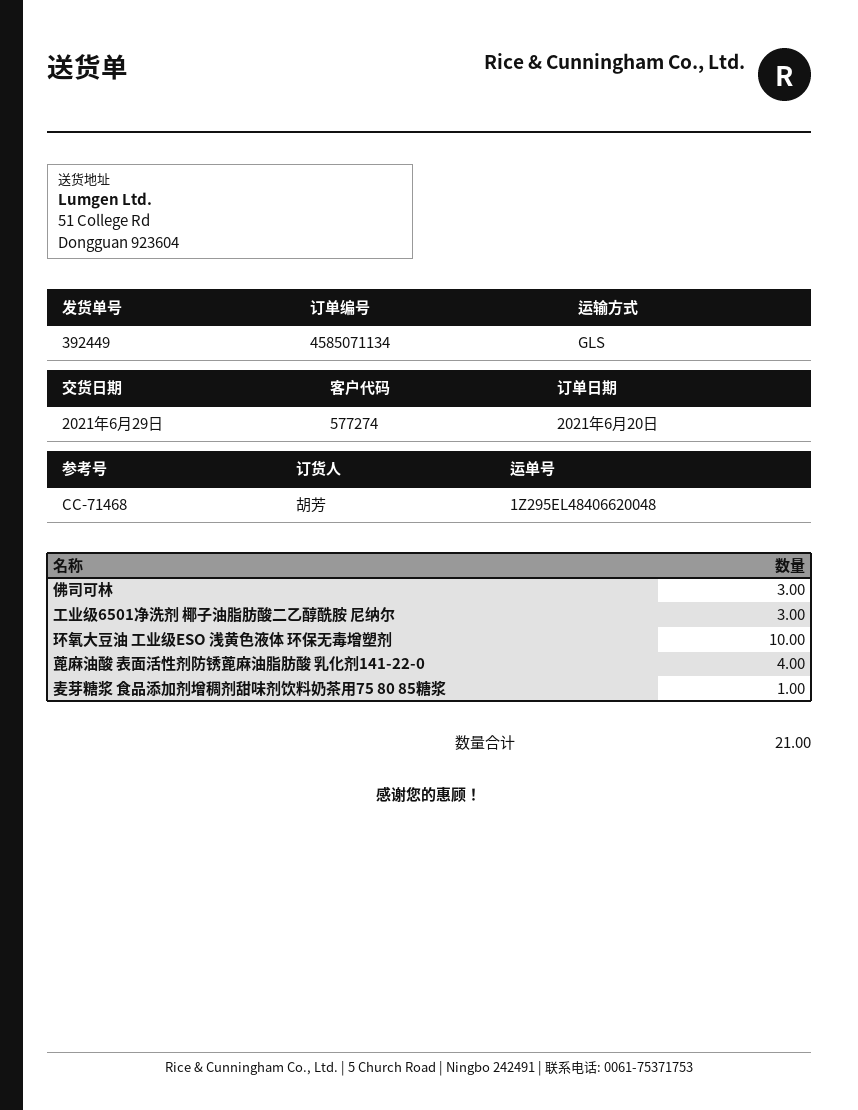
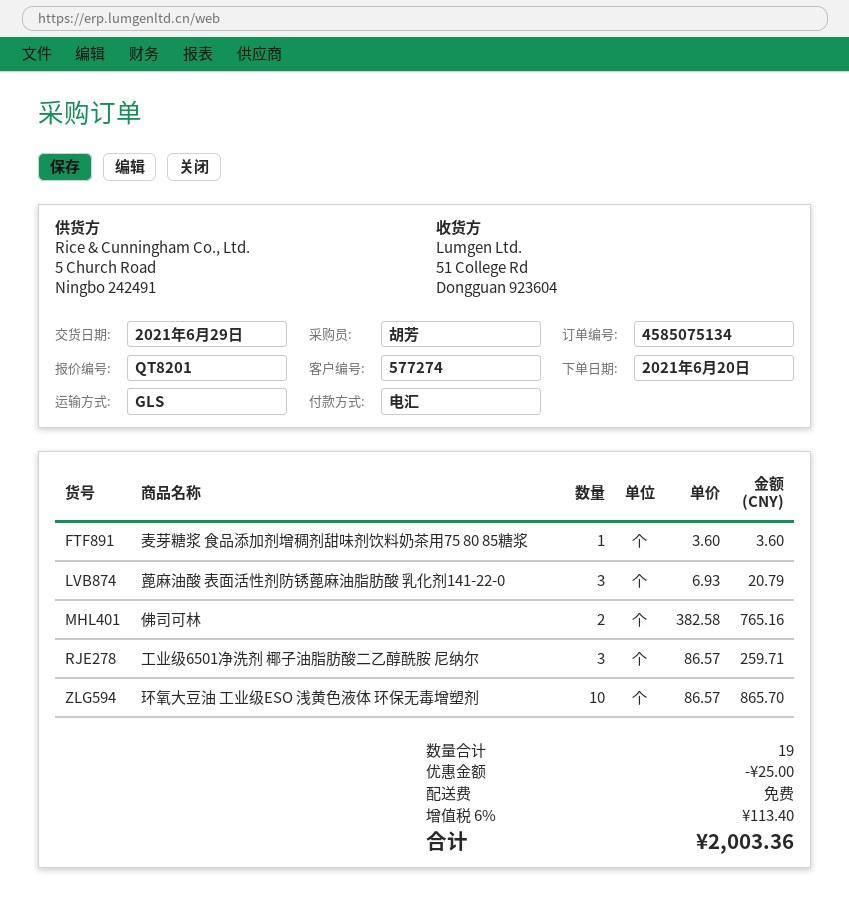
order number: 4585071134 -> 4585075134
佛司可林: 3 -> 2
蓖麻油酸 表面活性剂防锈蓖麻油脂肪酸 乳化剂141-22-0: 4 -> 3
total quantity: 21 -> 19

